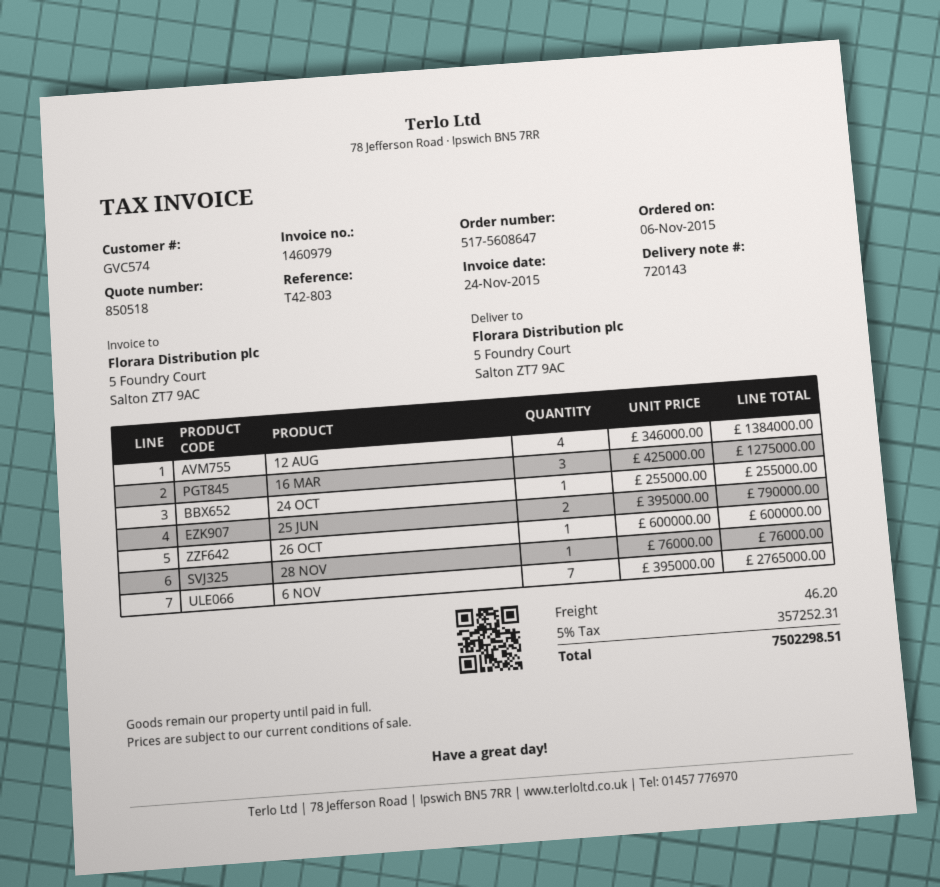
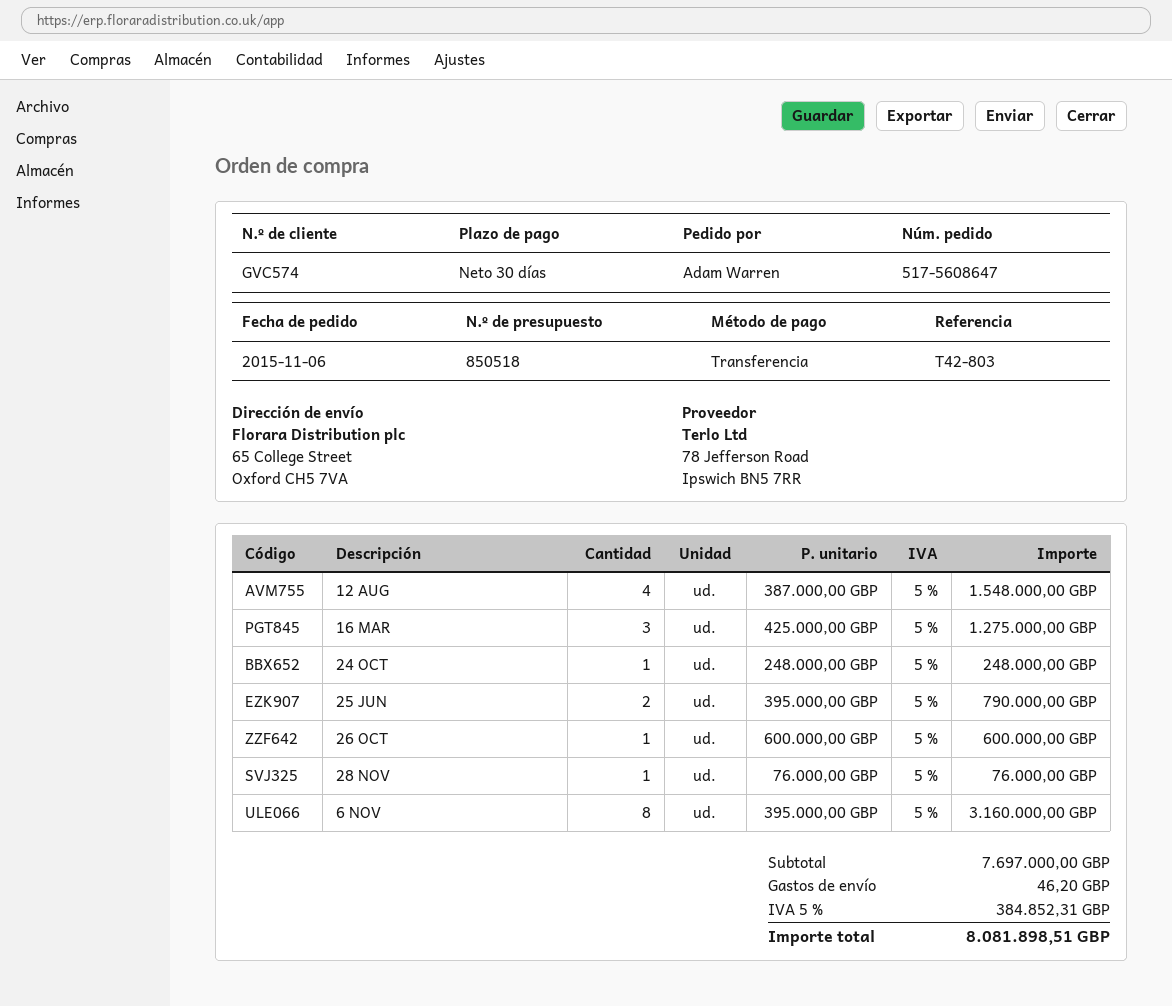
ship to: 5 Foundry Court, Salton ZT7 9AC -> 65 College Street, Oxford CH5 7VA
12 AUG: 4 x 346000.00 = 1384000.00 -> 4 x 387000.00 = 1548000.00
24 OCT: 1 x 255000.00 = 255000.00 -> 1 x 248000.00 = 248000.00
6 NOV: 7 x 395000.00 = 2765000.00 -> 8 x 395000.00 = 3160000.00
tax: 5% = 357252.31 -> 5% = 384852.31
total: 7502298.51 -> 8081898.51

